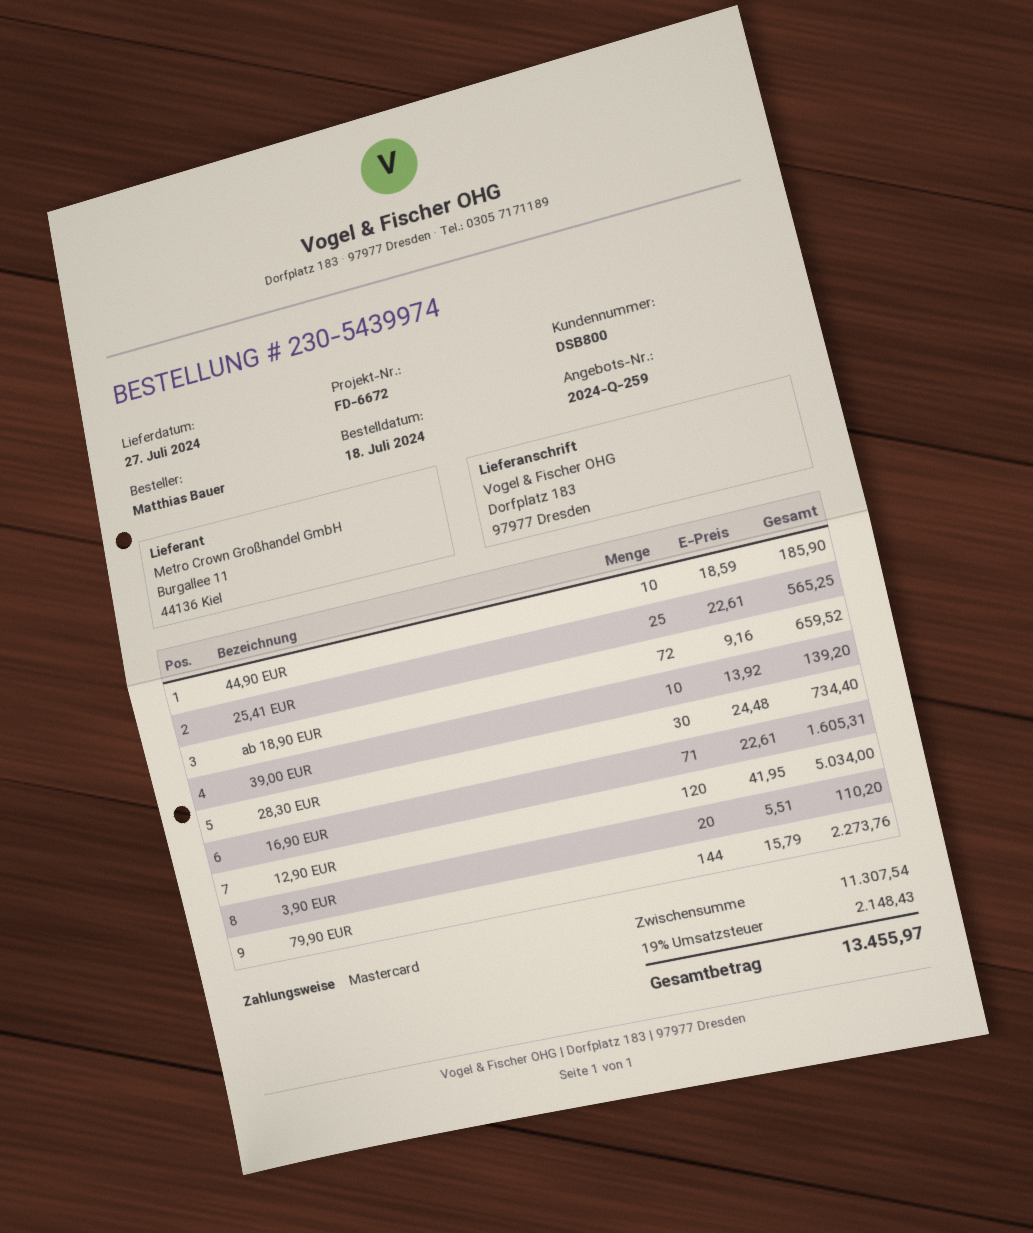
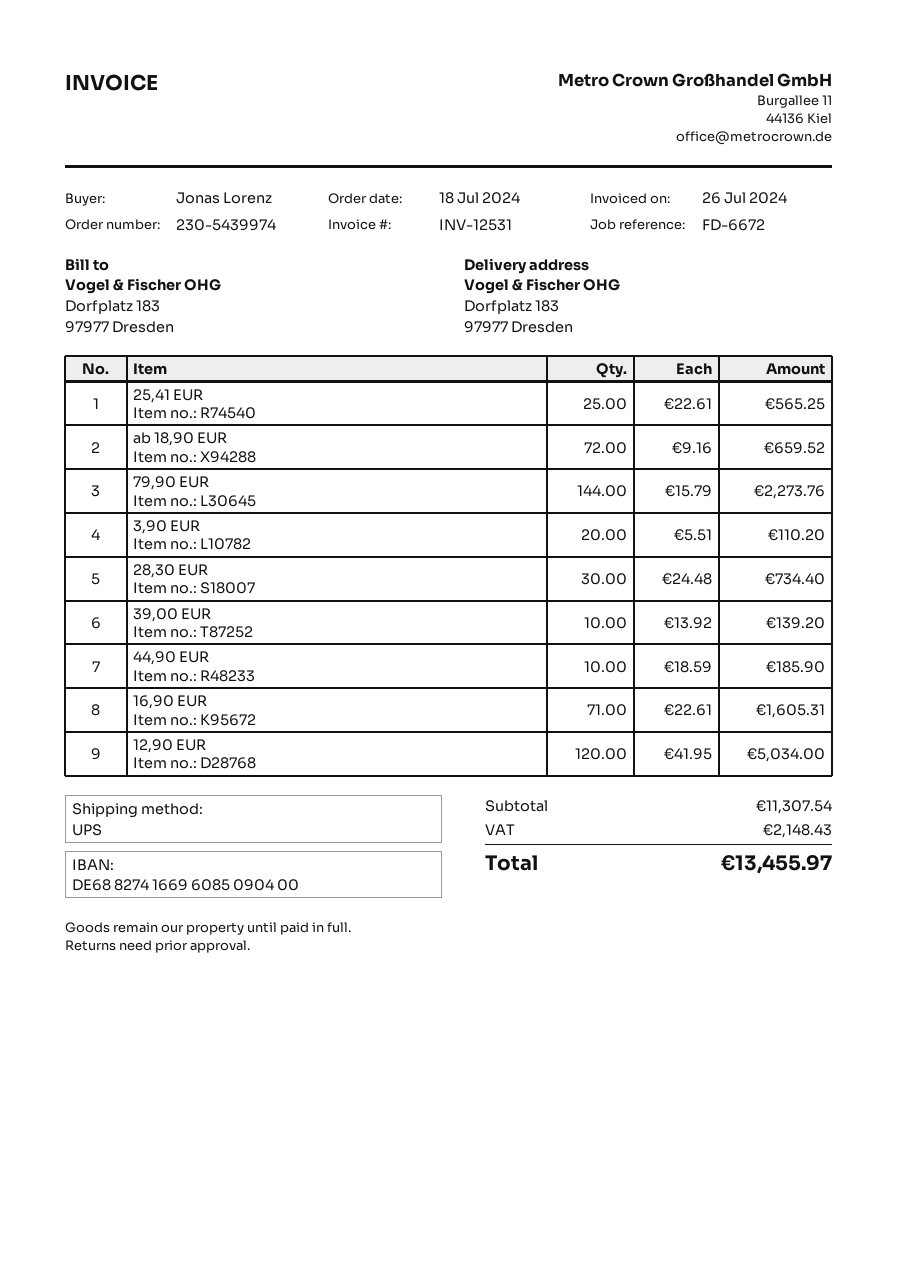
ordered by: Matthias Bauer -> Jonas Lorenz

